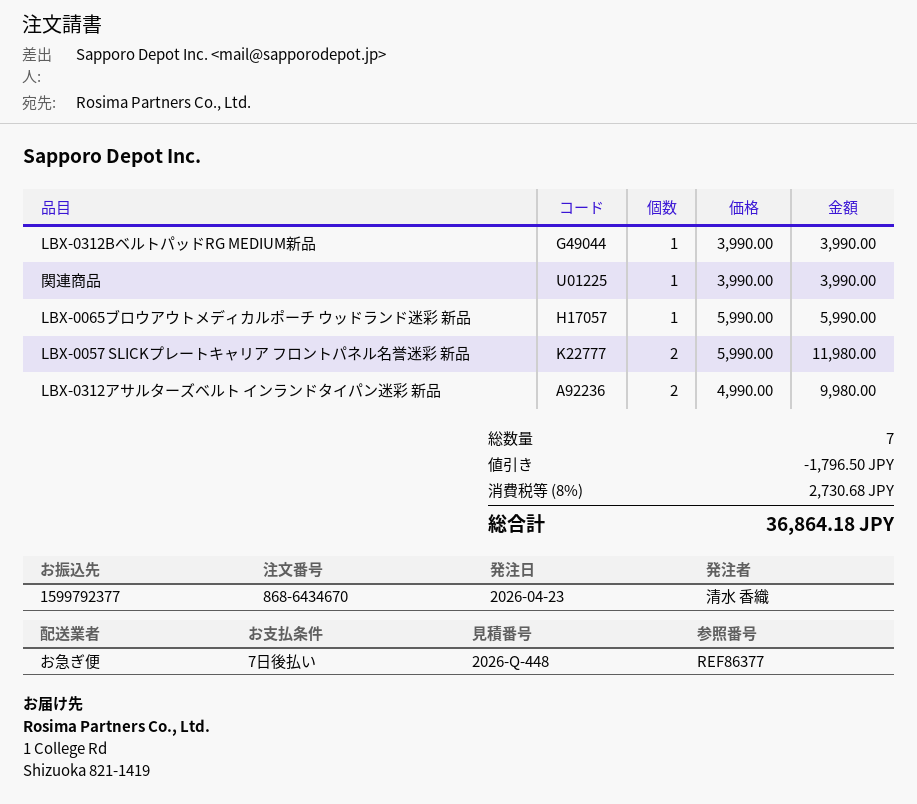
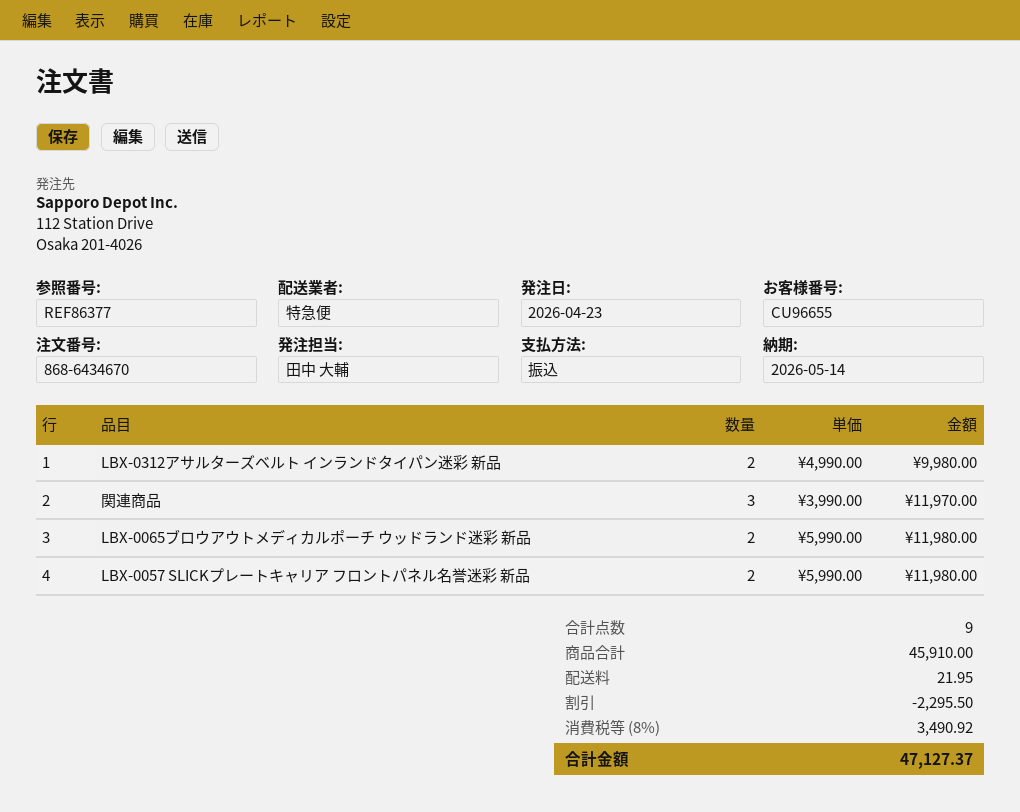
ordered by: 清水 香織 -> 田中 大輔
LBX-0312BベルトパッドRG MEDIUM新品: 1 x 3990.00 = 3990.00 -> none
関連商品: 1 x 3990.00 = 3990.00 -> 3 x 3990.00 = 11970.00
LBX-0065ブロウアウトメディカルポーチ ウッドランド迷彩 新品: 1 x 5990.00 = 5990.00 -> 2 x 5990.00 = 11980.00
total quantity: 7 -> 9
discount: 1796.50 -> 2295.50
shipping: none -> 21.95
tax: 8% = 2730.68 -> 8% = 3490.92
total: 36864.18 -> 47127.37

